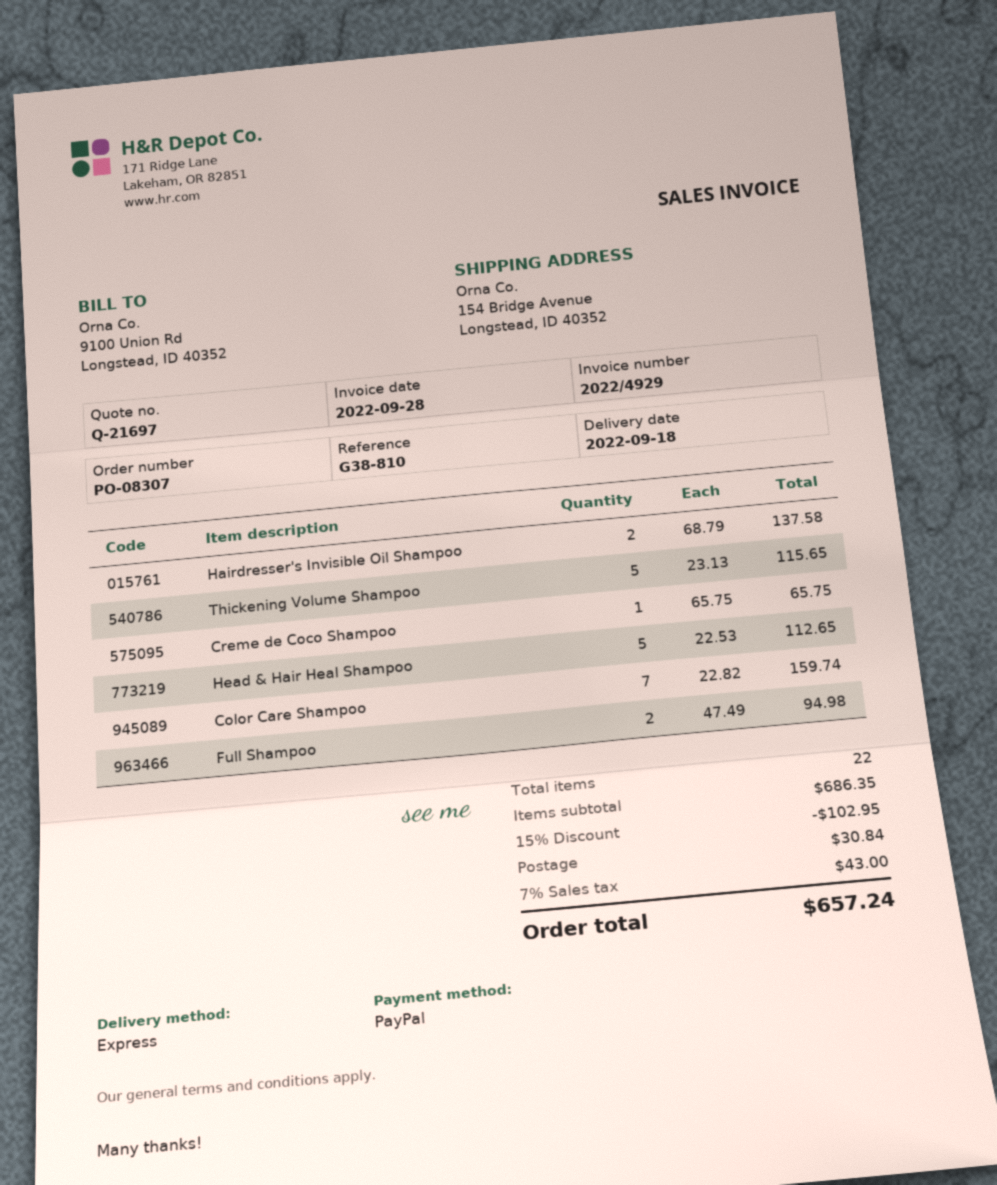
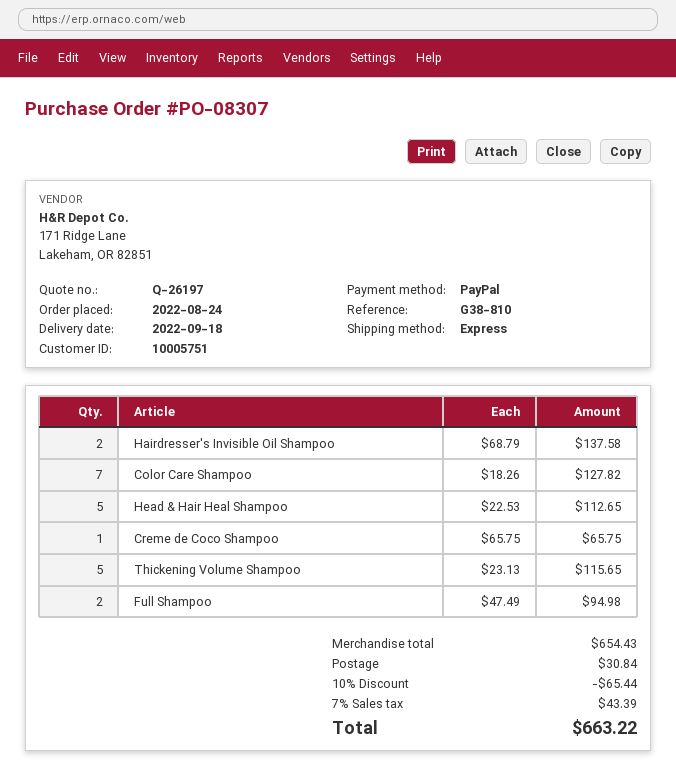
quote number: Q-21697 -> Q-26197
Color Care Shampoo: 7 x 22.82 = 159.74 -> 7 x 18.26 = 127.82
subtotal: 686.35 -> 654.43
discount: 15% = 102.95 -> 10% = 65.44
tax: 7% = 43.00 -> 7% = 43.39
total: 657.24 -> 663.22

